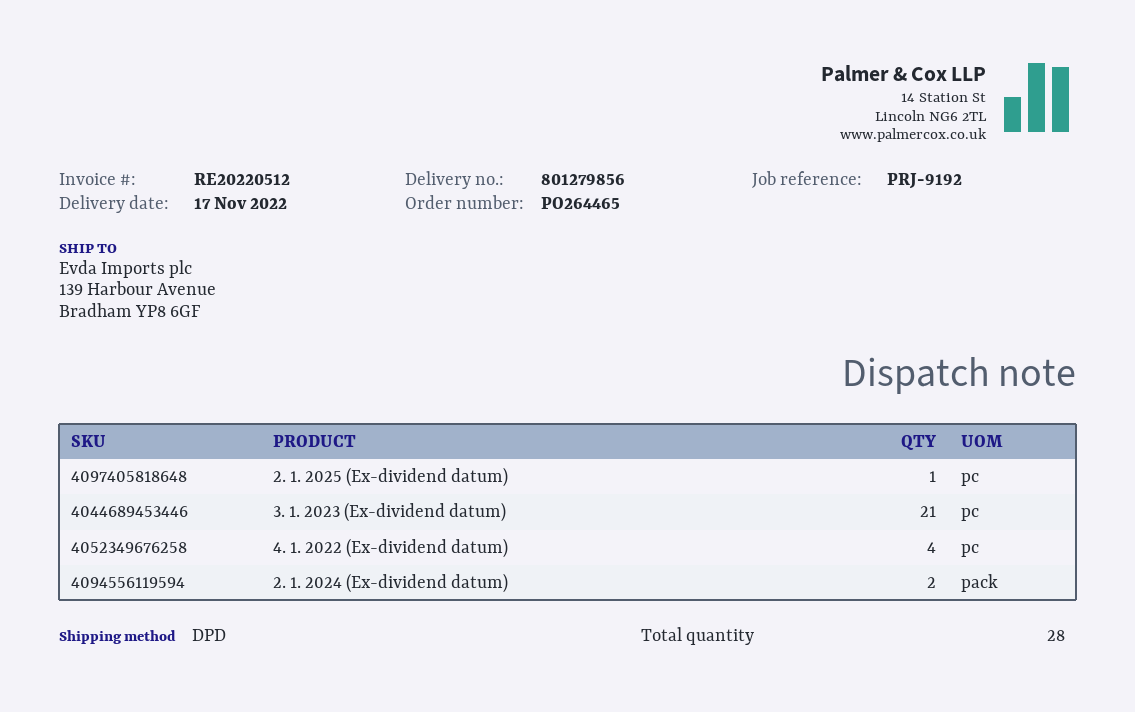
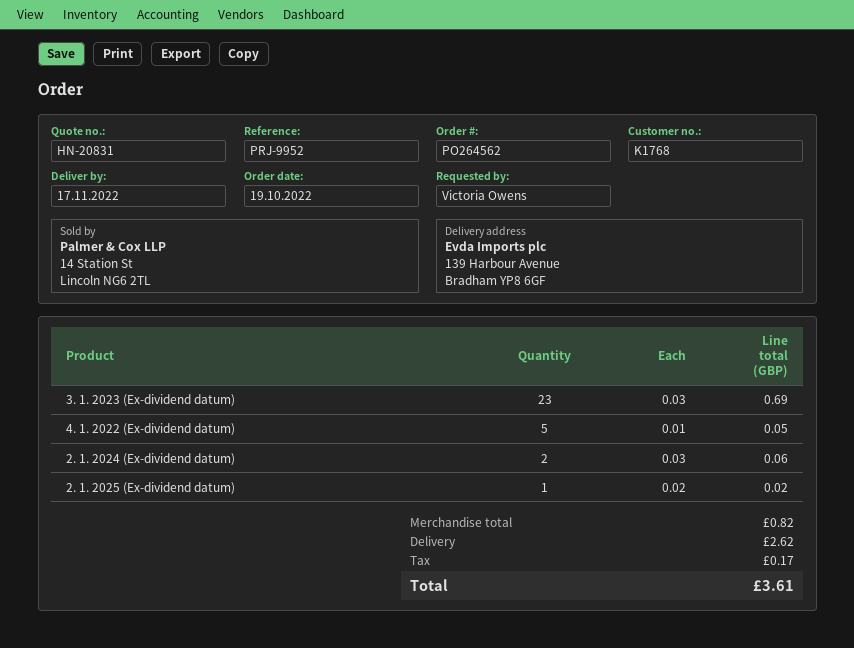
order number: PO264465 -> PO264562
reference: PRJ-9192 -> PRJ-9952
3. 1. 2023 (Ex-dividend datum): 21 -> 23
4. 1. 2022 (Ex-dividend datum): 4 -> 5

